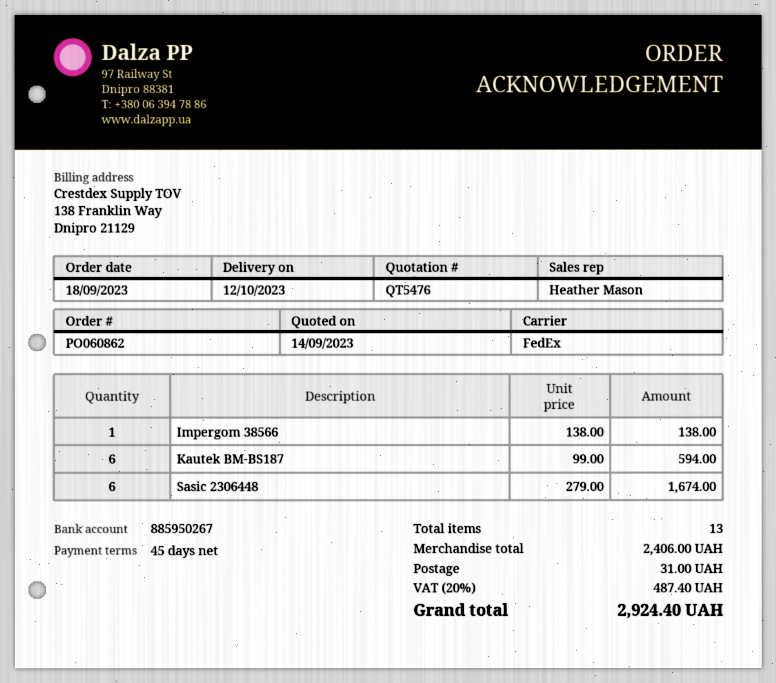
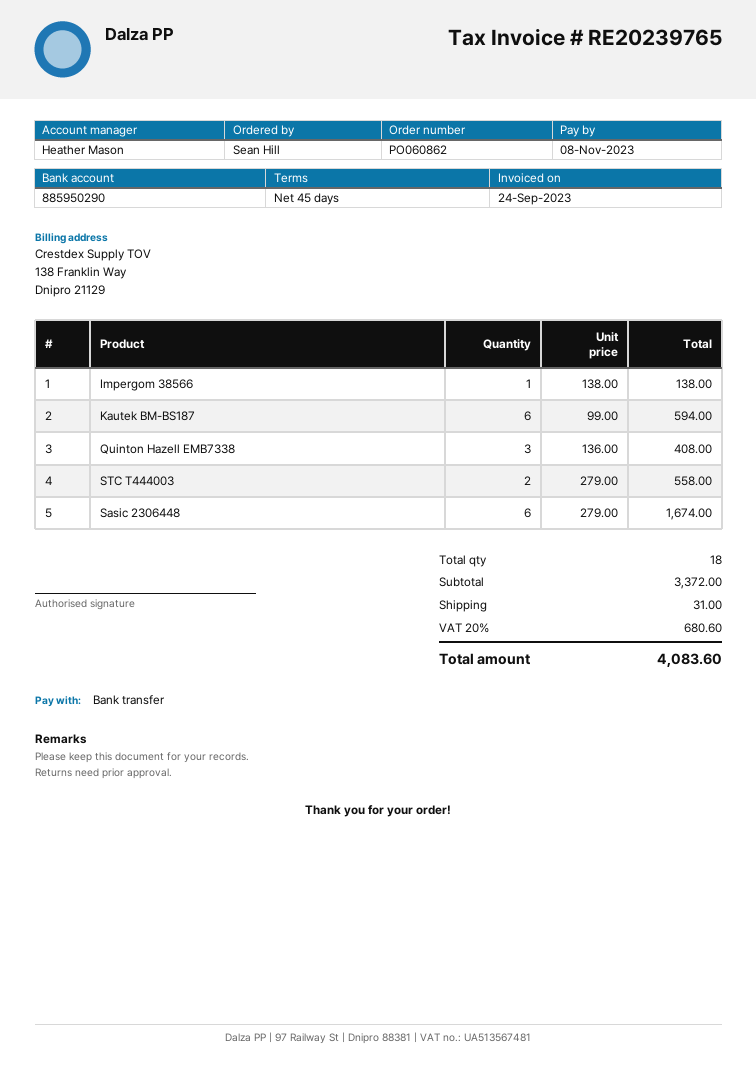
bank account: 885950267 -> 885950290
Quinton Hazell EMB7338: none -> 3 x 136.00 = 408.00
STC T444003: none -> 2 x 279.00 = 558.00
total quantity: 13 -> 18
subtotal: 2406.00 -> 3372.00
tax: 20% = 487.40 -> 20% = 680.60
total: 2924.40 -> 4083.60

